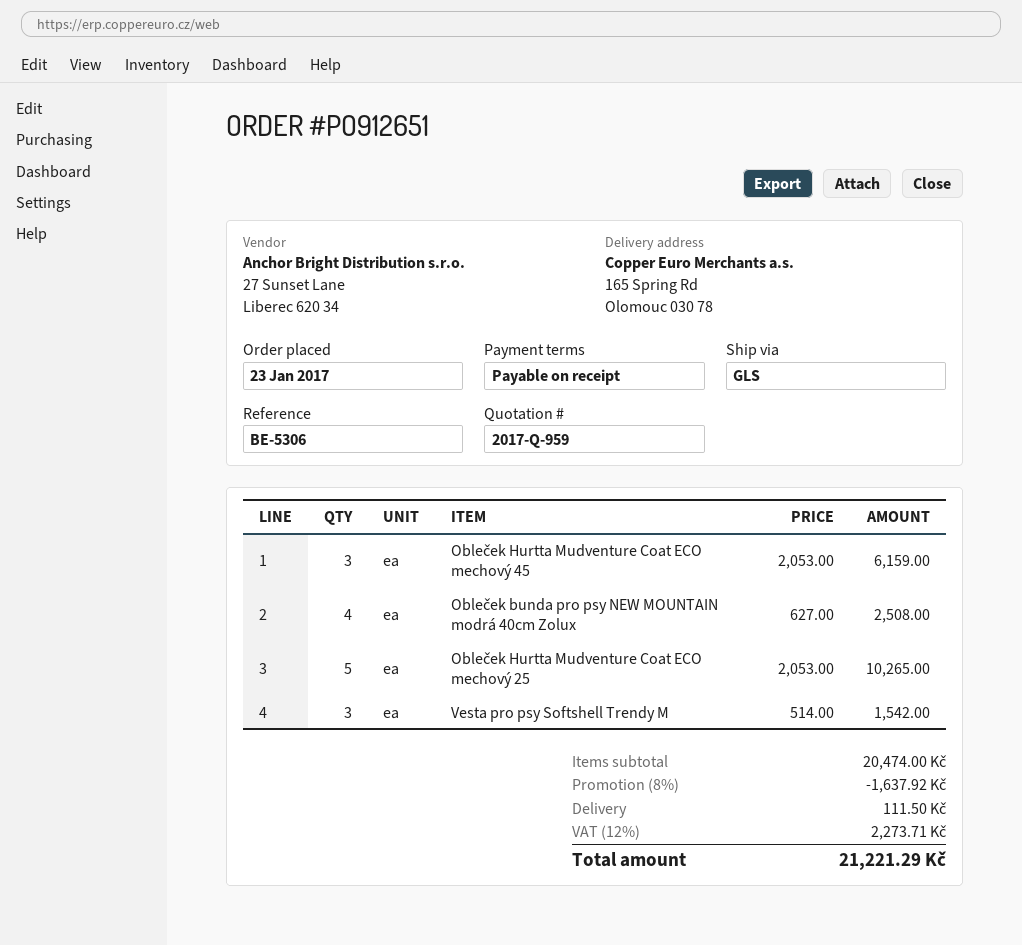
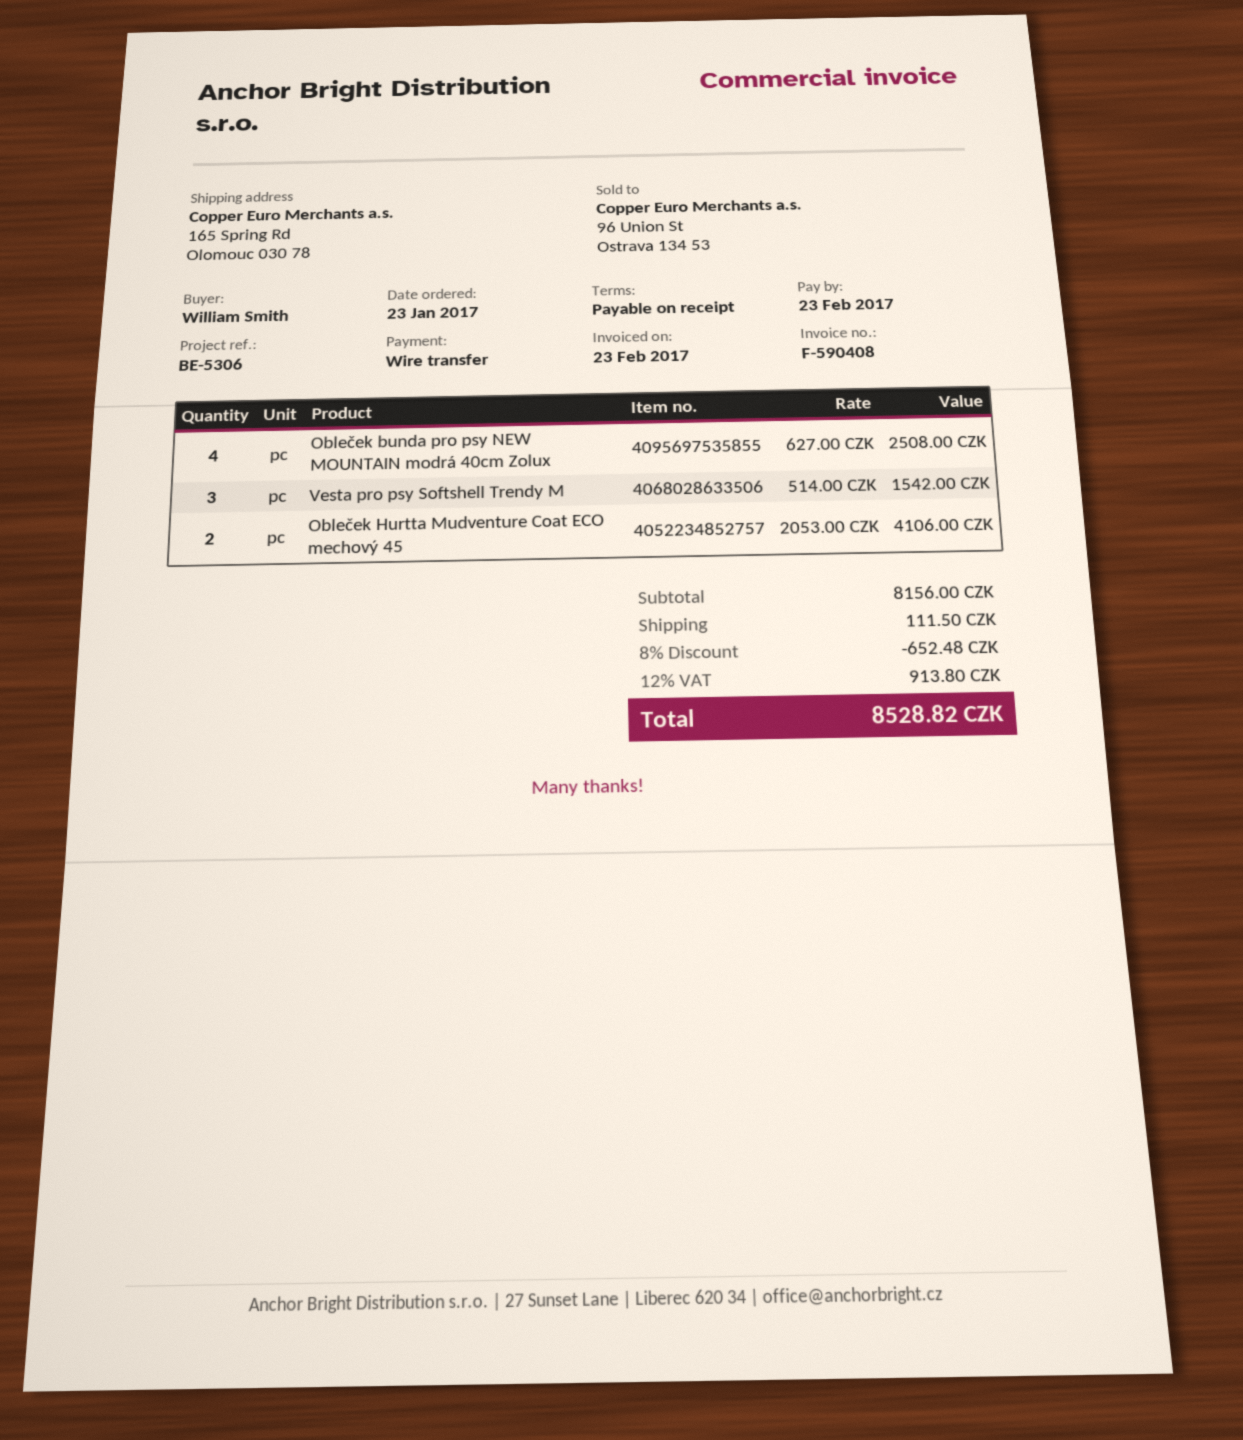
Obleček Hurtta Mudventure Coat ECO mechový 45: 3 x 2053.00 = 6159.00 -> 2 x 2053.00 = 4106.00
Obleček Hurtta Mudventure Coat ECO mechový 25: 5 x 2053.00 = 10265.00 -> none
subtotal: 20474.00 -> 8156.00
discount: 8% = 1637.92 -> 8% = 652.48
tax: 12% = 2273.71 -> 12% = 913.80
total: 21221.29 -> 8528.82

